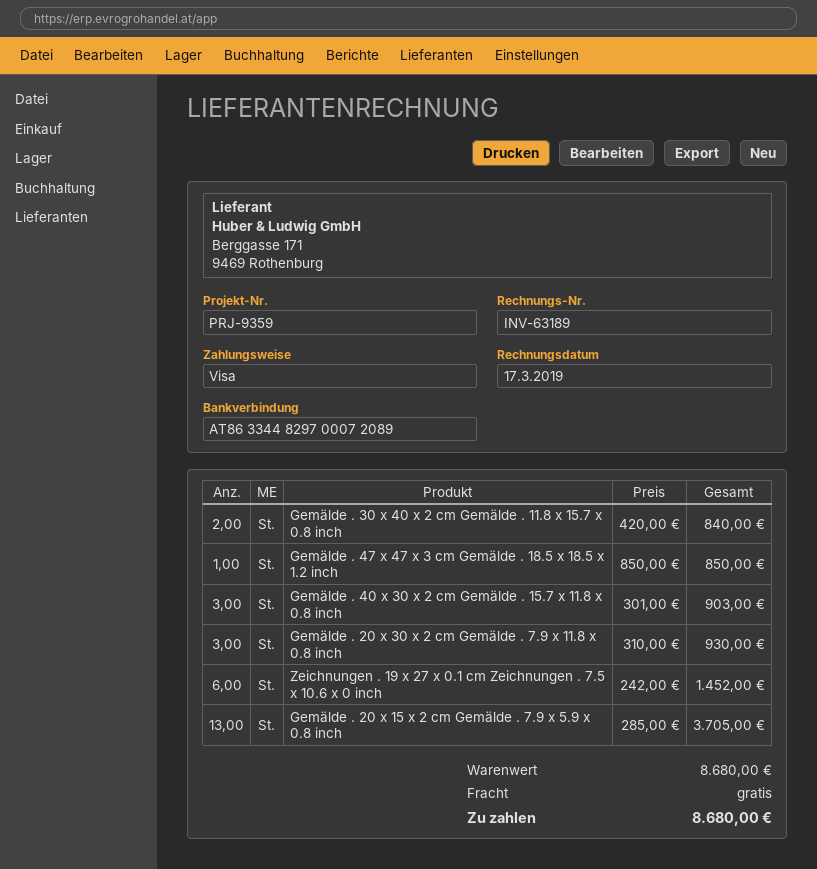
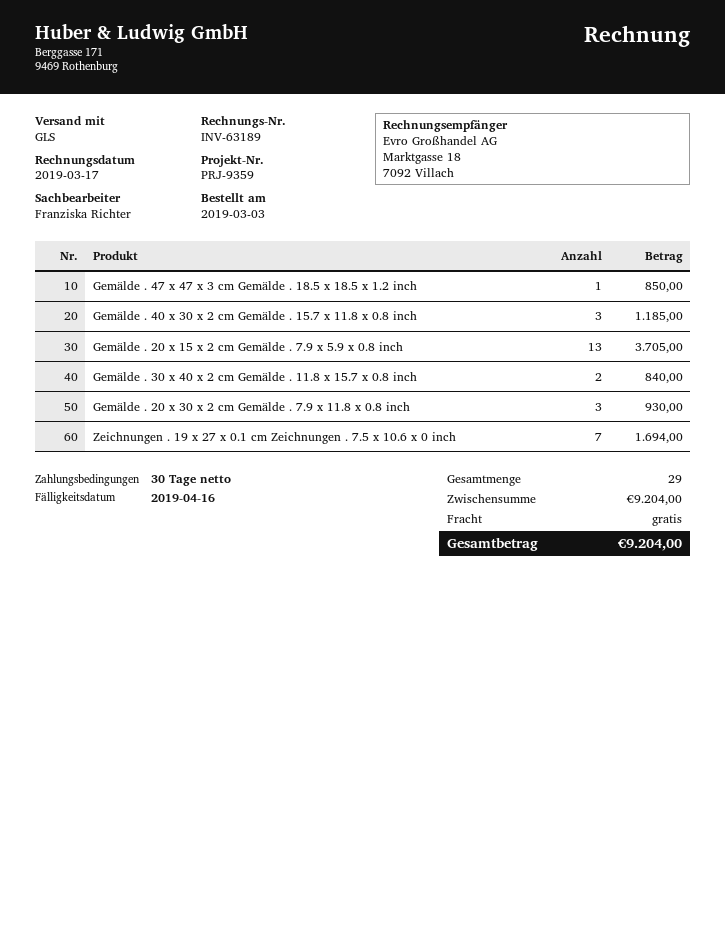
Gemälde . 40 x 30 x 2 cm Gemälde . 15.7 x 11.8 x 0.8 inch: 3 for 903.00 -> 3 for 1185.00
Zeichnungen . 19 x 27 x 0.1 cm Zeichnungen . 7.5 x 10.6 x 0 inch: 6 for 1452.00 -> 7 for 1694.00
subtotal: 8680.00 -> 9204.00
total: 8680.00 -> 9204.00

